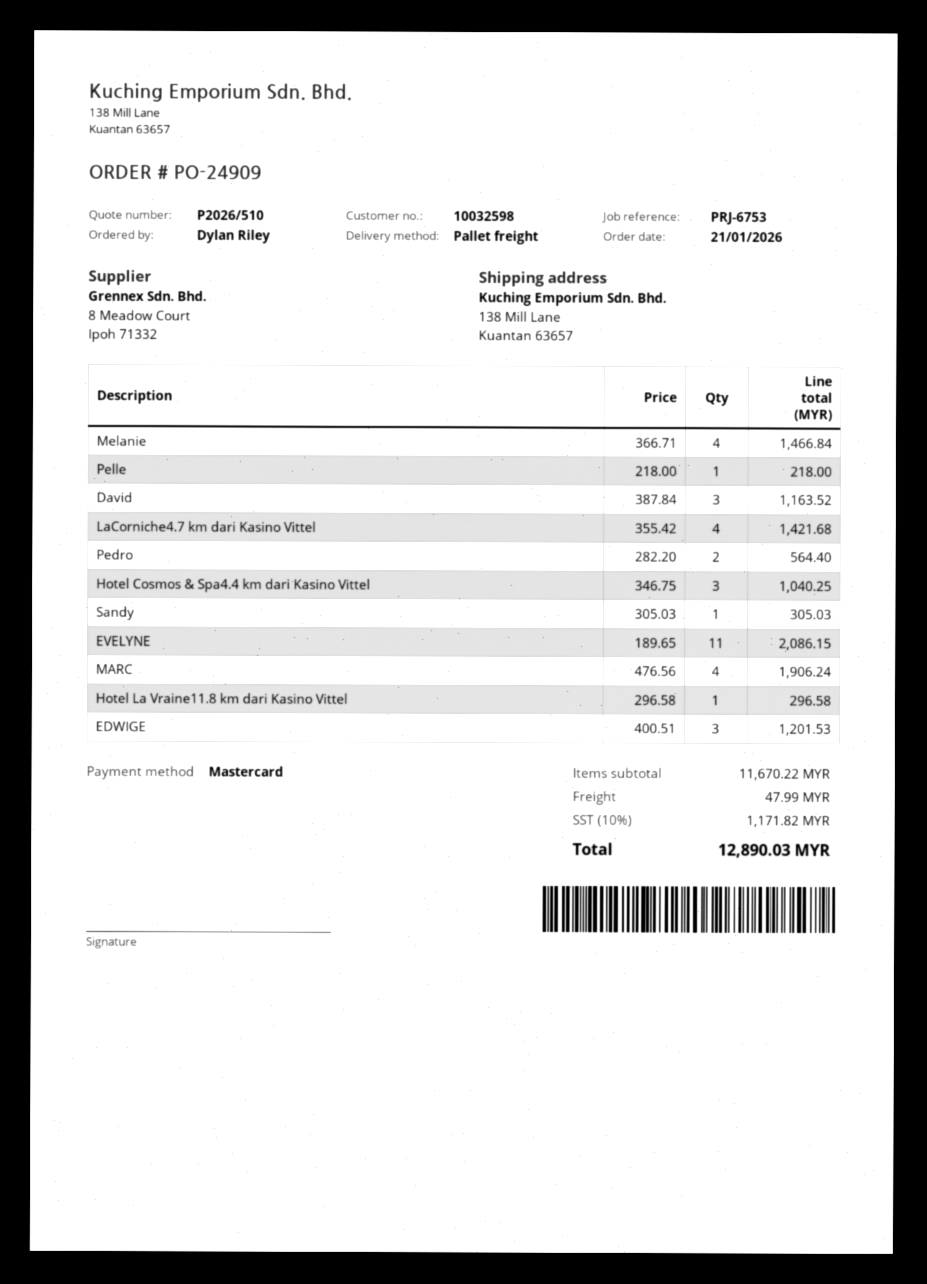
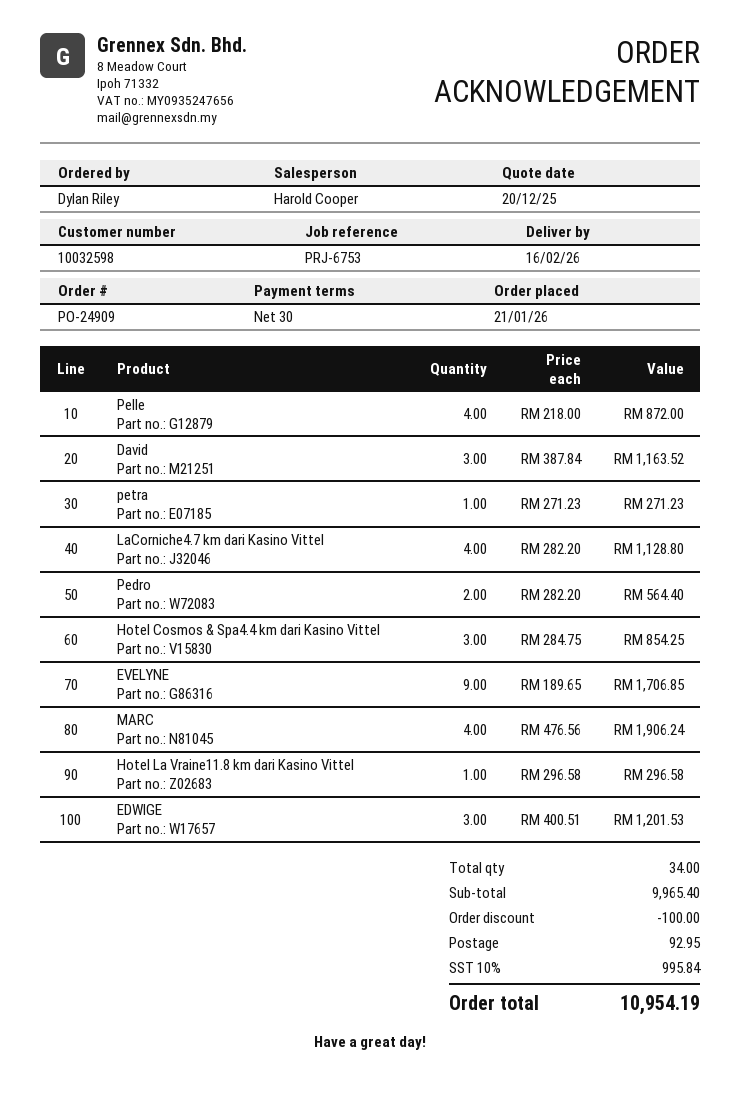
Melanie: 4 x 366.71 = 1466.84 -> none
Pelle: 1 x 218.00 = 218.00 -> 4 x 218.00 = 872.00
LaCorniche4.7 km dari Kasino Vittel: 4 x 355.42 = 1421.68 -> 4 x 282.20 = 1128.80
Hotel Cosmos & Spa4.4 km dari Kasino Vittel: 3 x 346.75 = 1040.25 -> 3 x 284.75 = 854.25
Sandy: 1 x 305.03 = 305.03 -> none
EVELYNE: 11 x 189.65 = 2086.15 -> 9 x 189.65 = 1706.85
petra: none -> 1 x 271.23 = 271.23
subtotal: 11670.22 -> 9965.40
discount: none -> 100.00
shipping: 47.99 -> 92.95
tax: 10% = 1171.82 -> 10% = 995.84
total: 12890.03 -> 10954.19

